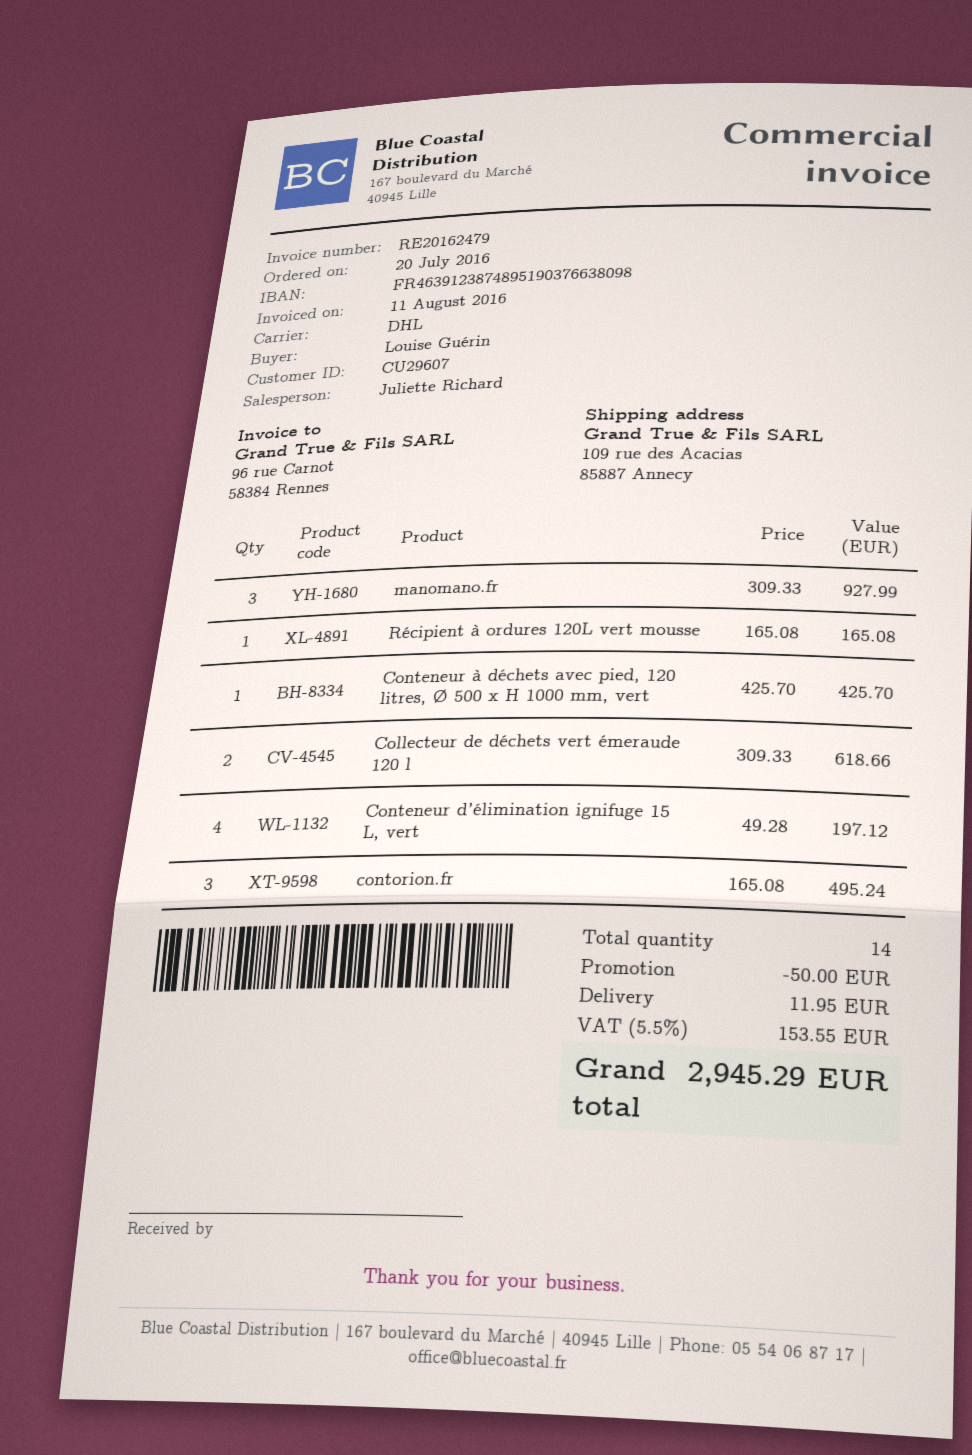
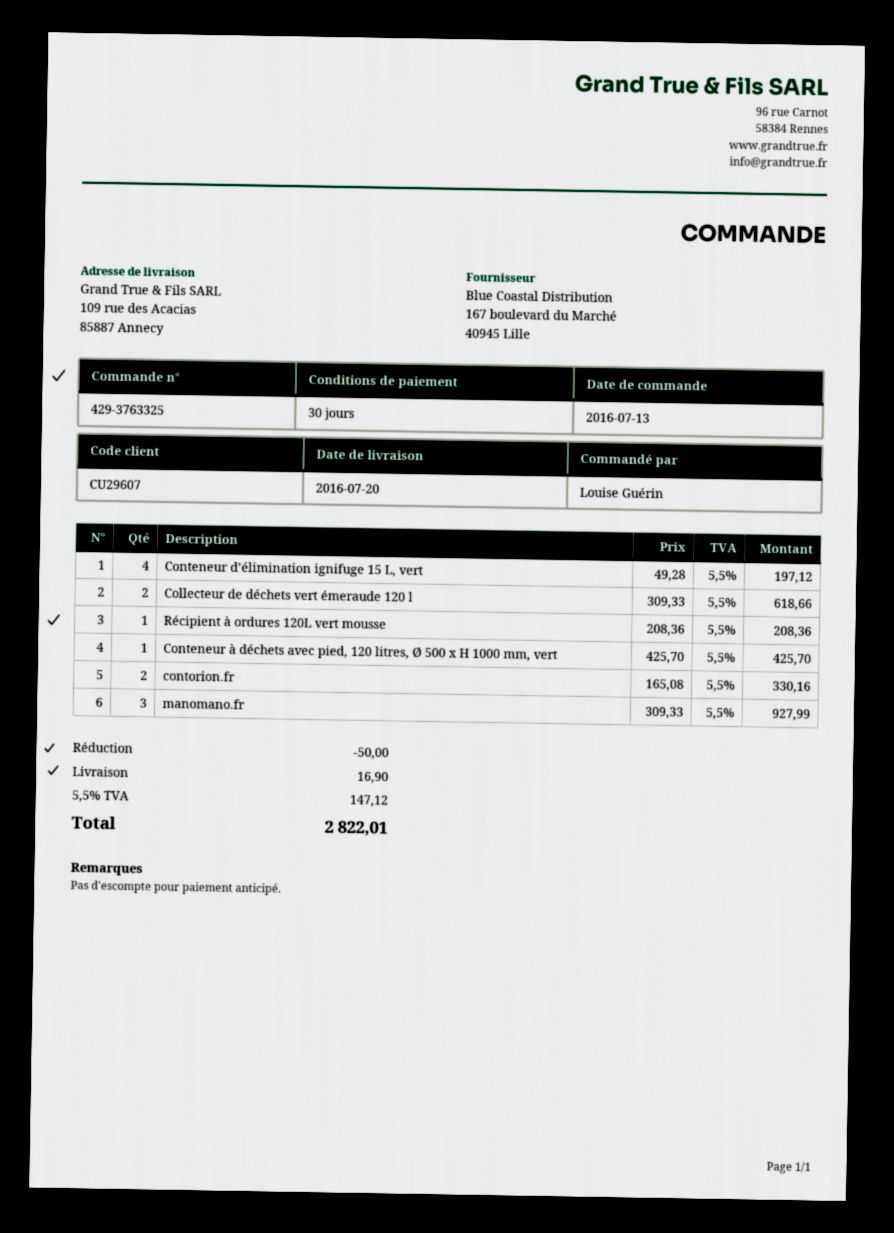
order date: 2016-07-20 -> 2016-07-13
Récipient à ordures 120L vert mousse: 1 x 165.08 = 165.08 -> 1 x 208.36 = 208.36
contorion.fr: 3 x 165.08 = 495.24 -> 2 x 165.08 = 330.16
shipping: 11.95 -> 16.90
tax: 5.5% = 153.55 -> 5.5% = 147.12
total: 2945.29 -> 2822.01

